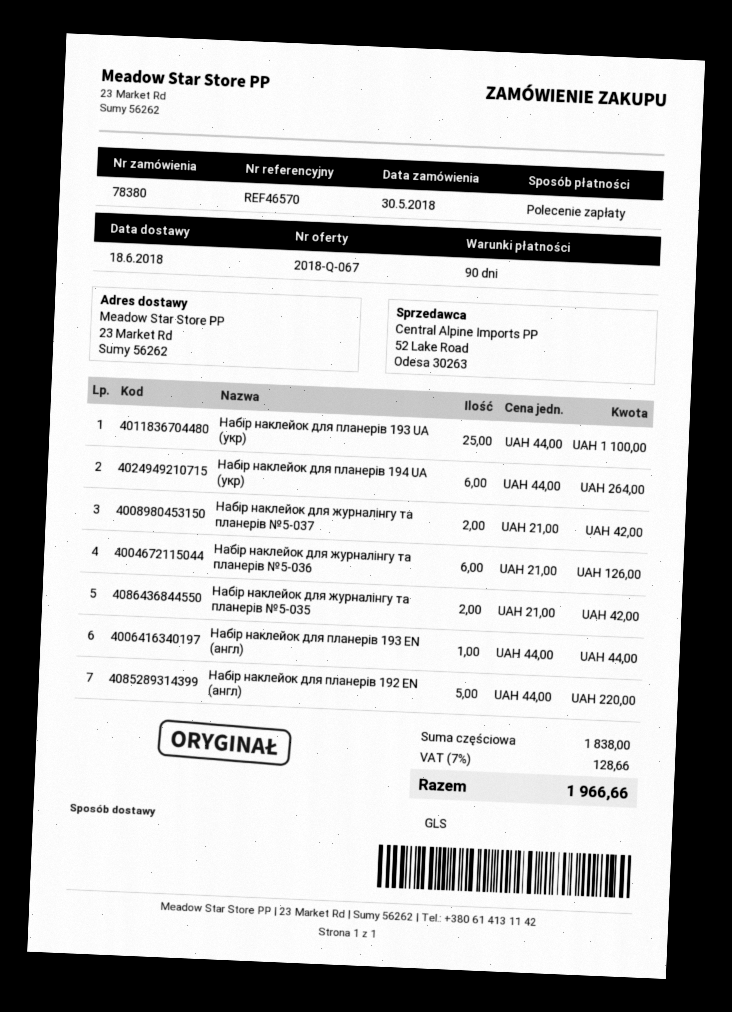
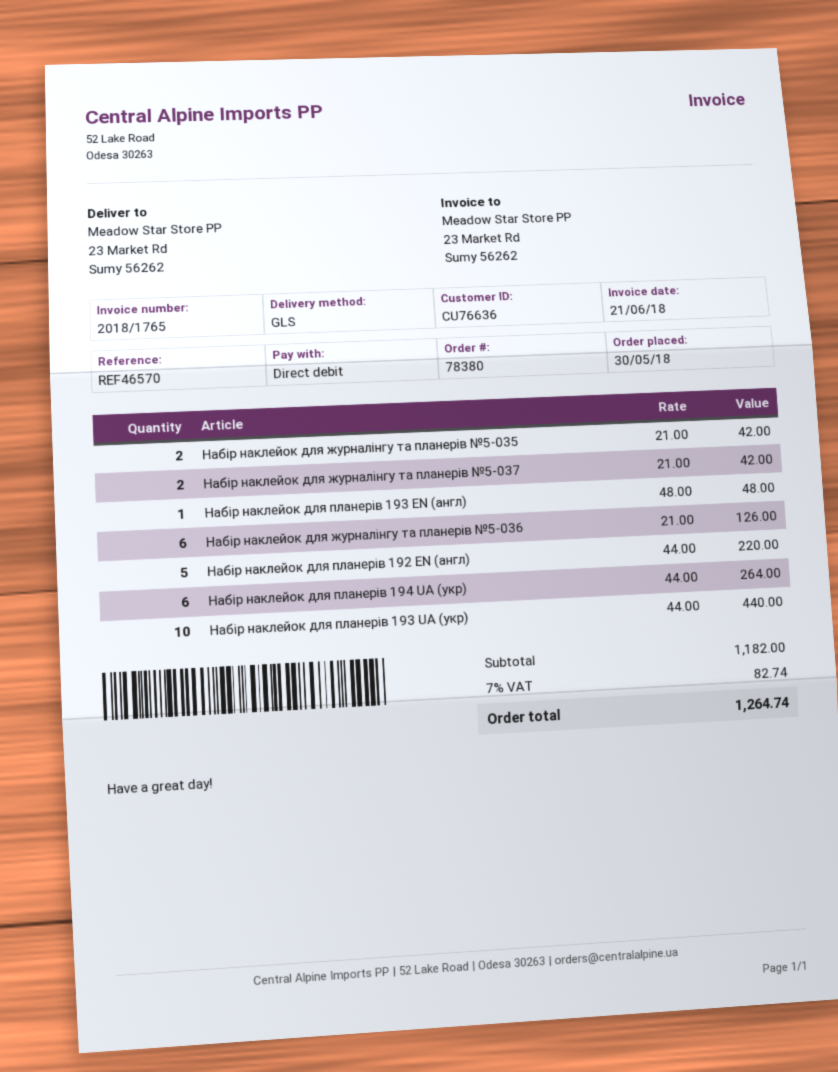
Набір наклейок для планерів 193 UA (укр): 25 x 44.00 = 1100.00 -> 10 x 44.00 = 440.00
Набір наклейок для планерів 193 EN (англ): 1 x 44.00 = 44.00 -> 1 x 48.00 = 48.00
subtotal: 1838.00 -> 1182.00
tax: 7% = 128.66 -> 7% = 82.74
total: 1966.66 -> 1264.74

